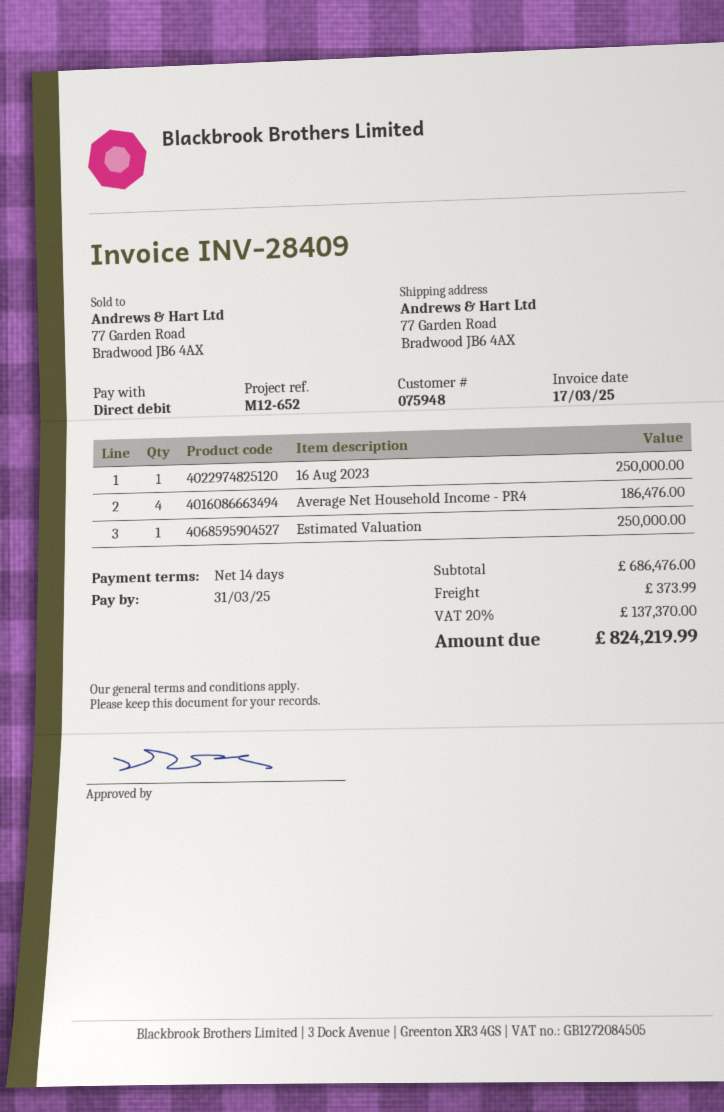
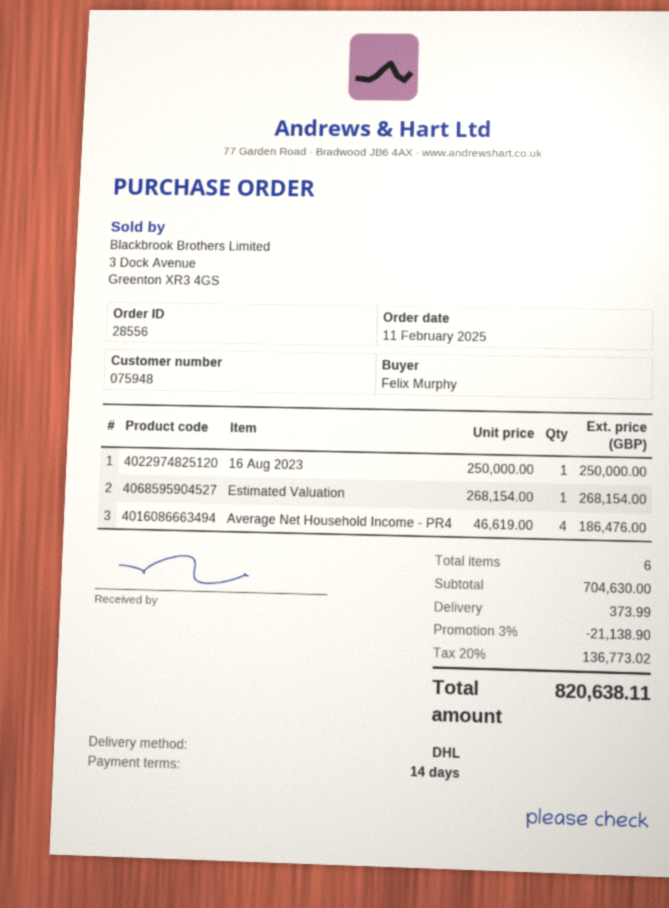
Estimated Valuation: 1 for 250000.00 -> 1 for 268154.00
subtotal: 686476.00 -> 704630.00
discount: none -> 3% = 21138.90
tax: 20% = 137370.00 -> 20% = 136773.02
total: 824219.99 -> 820638.11

